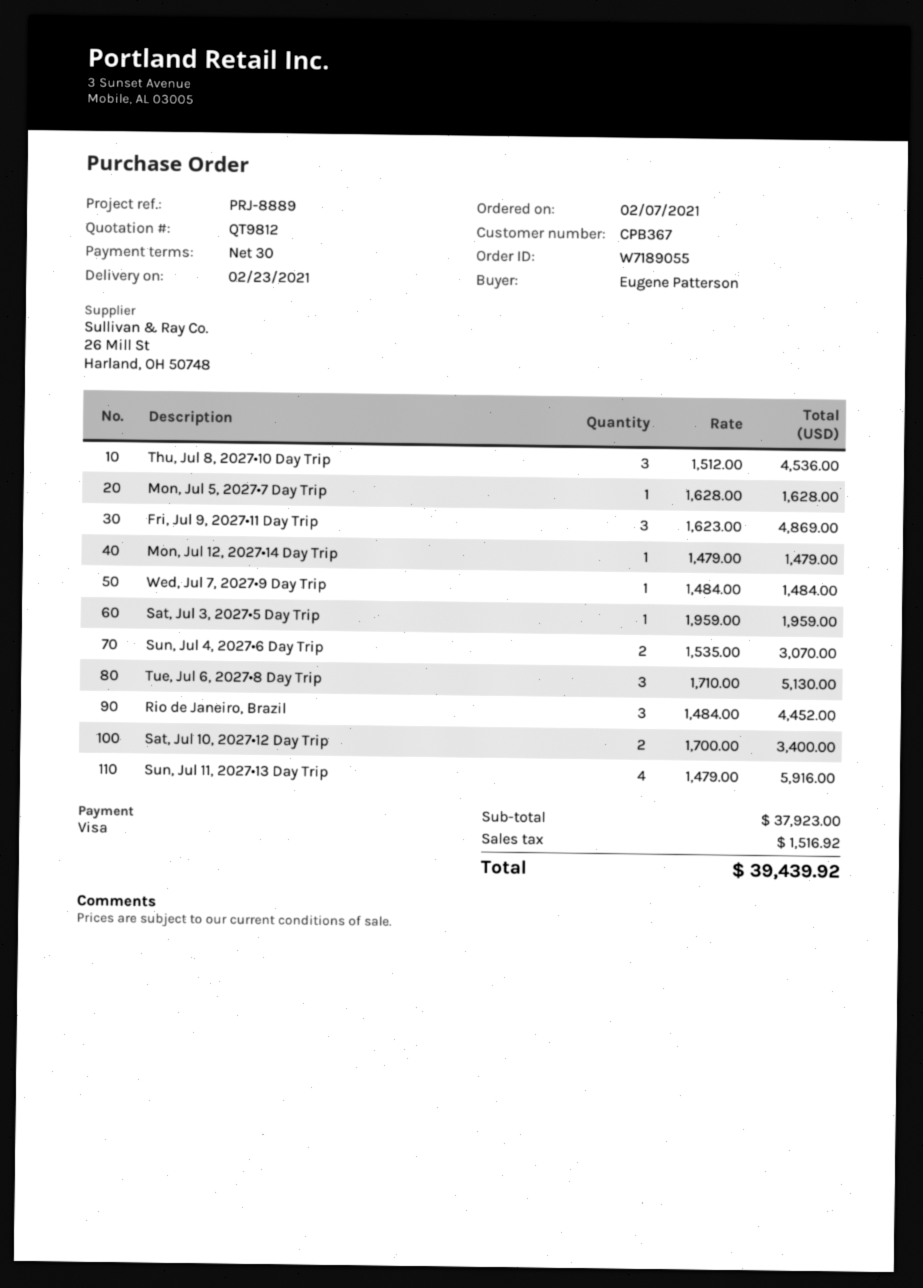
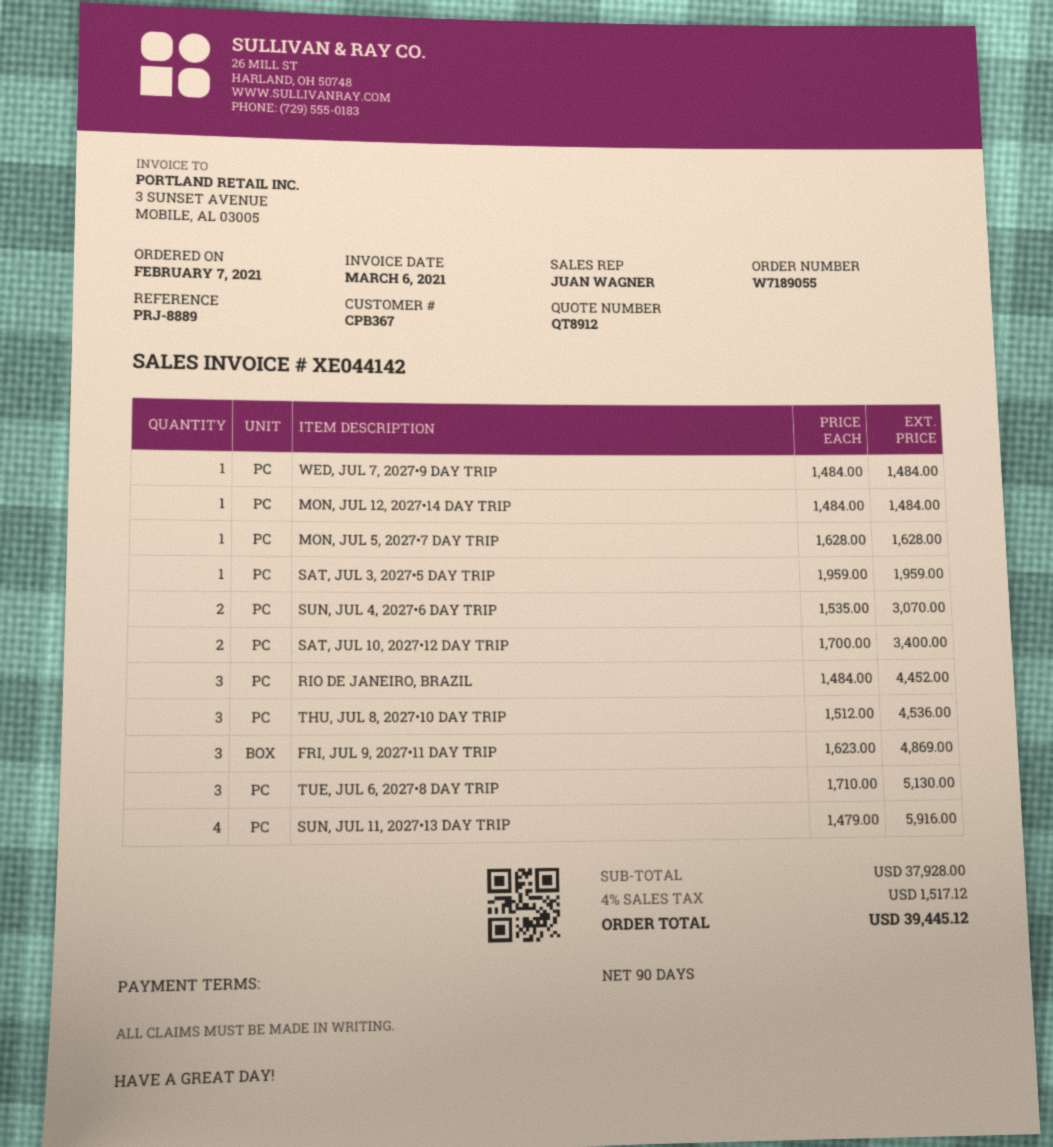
quote number: QT9812 -> QT8912
payment terms: 30 days -> 90 days
Mon, Jul 12, 2027•14 Day Trip: 1 x 1479.00 = 1479.00 -> 1 x 1484.00 = 1484.00
subtotal: 37923.00 -> 37928.00
tax: 1516.92 -> 1517.12
total: 39439.92 -> 39445.12

